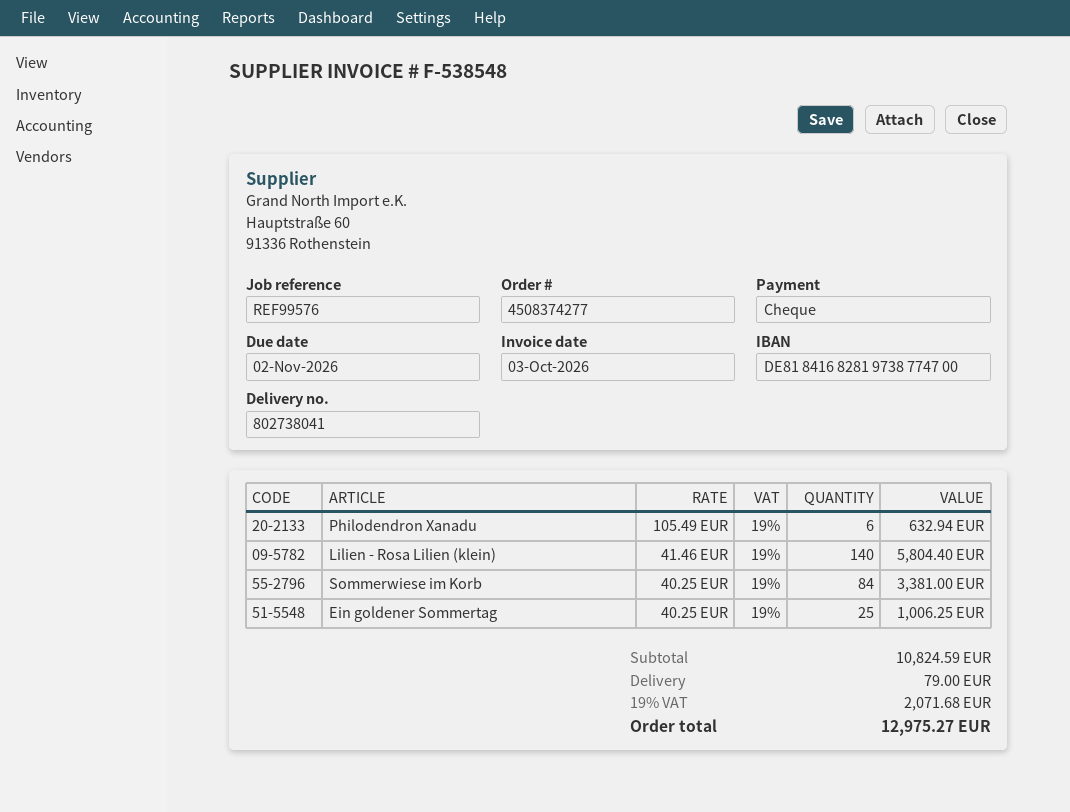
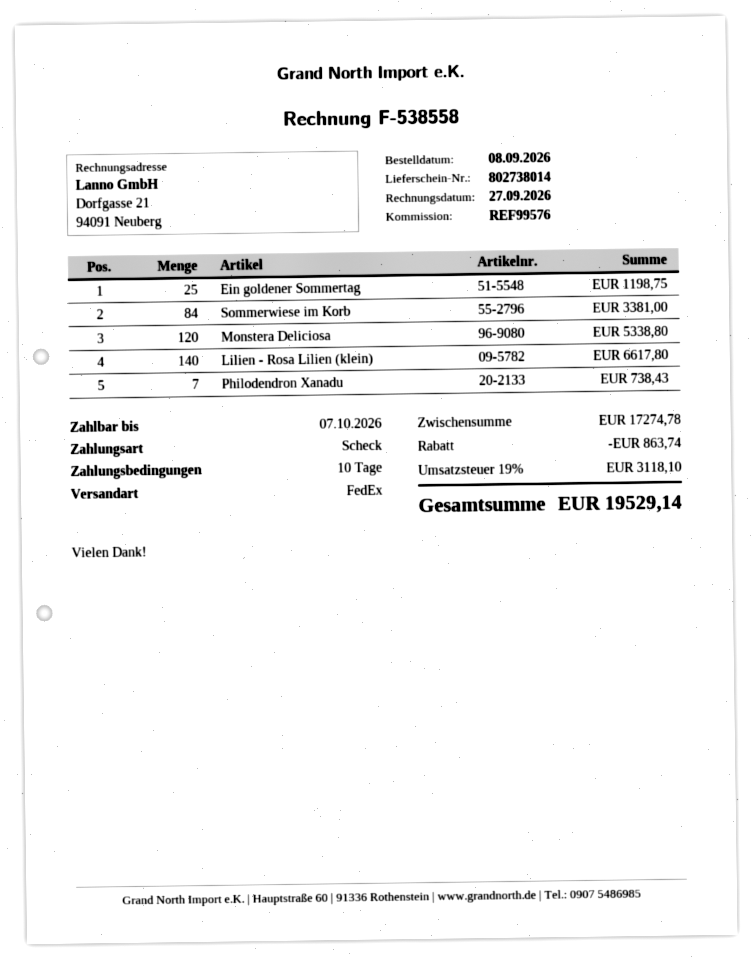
delivery note number: 802738041 -> 802738014
invoice number: F-538548 -> F-538558
invoice date: 2026-10-03 -> 2026-09-27
due date: 2026-11-02 -> 2026-10-07
Philodendron Xanadu: 6 for 632.94 -> 7 for 738.43
Lilien - Rosa Lilien (klein): 140 for 5804.40 -> 140 for 6617.80
Ein goldener Sommertag: 25 for 1006.25 -> 25 for 1198.75
Monstera Deliciosa: none -> 120 for 5338.80
subtotal: 10824.59 -> 17274.78
discount: none -> 863.74
shipping: 79.00 -> none
tax: 19% = 2071.68 -> 19% = 3118.10
total: 12975.27 -> 19529.14

